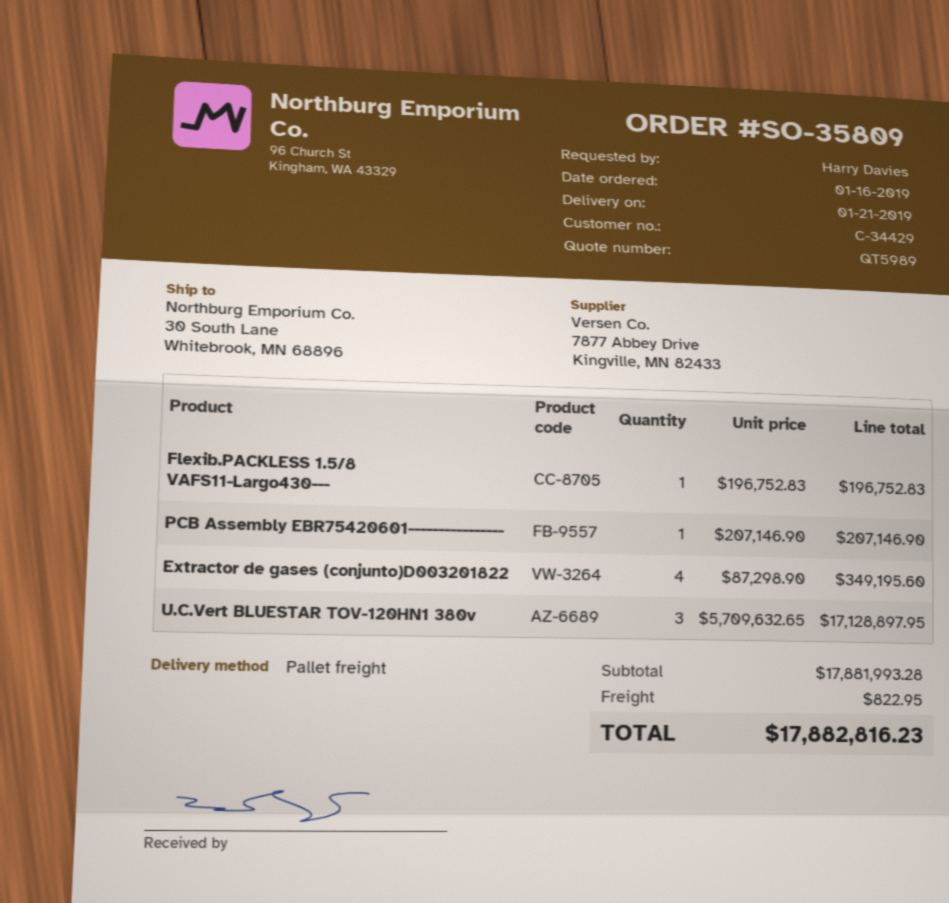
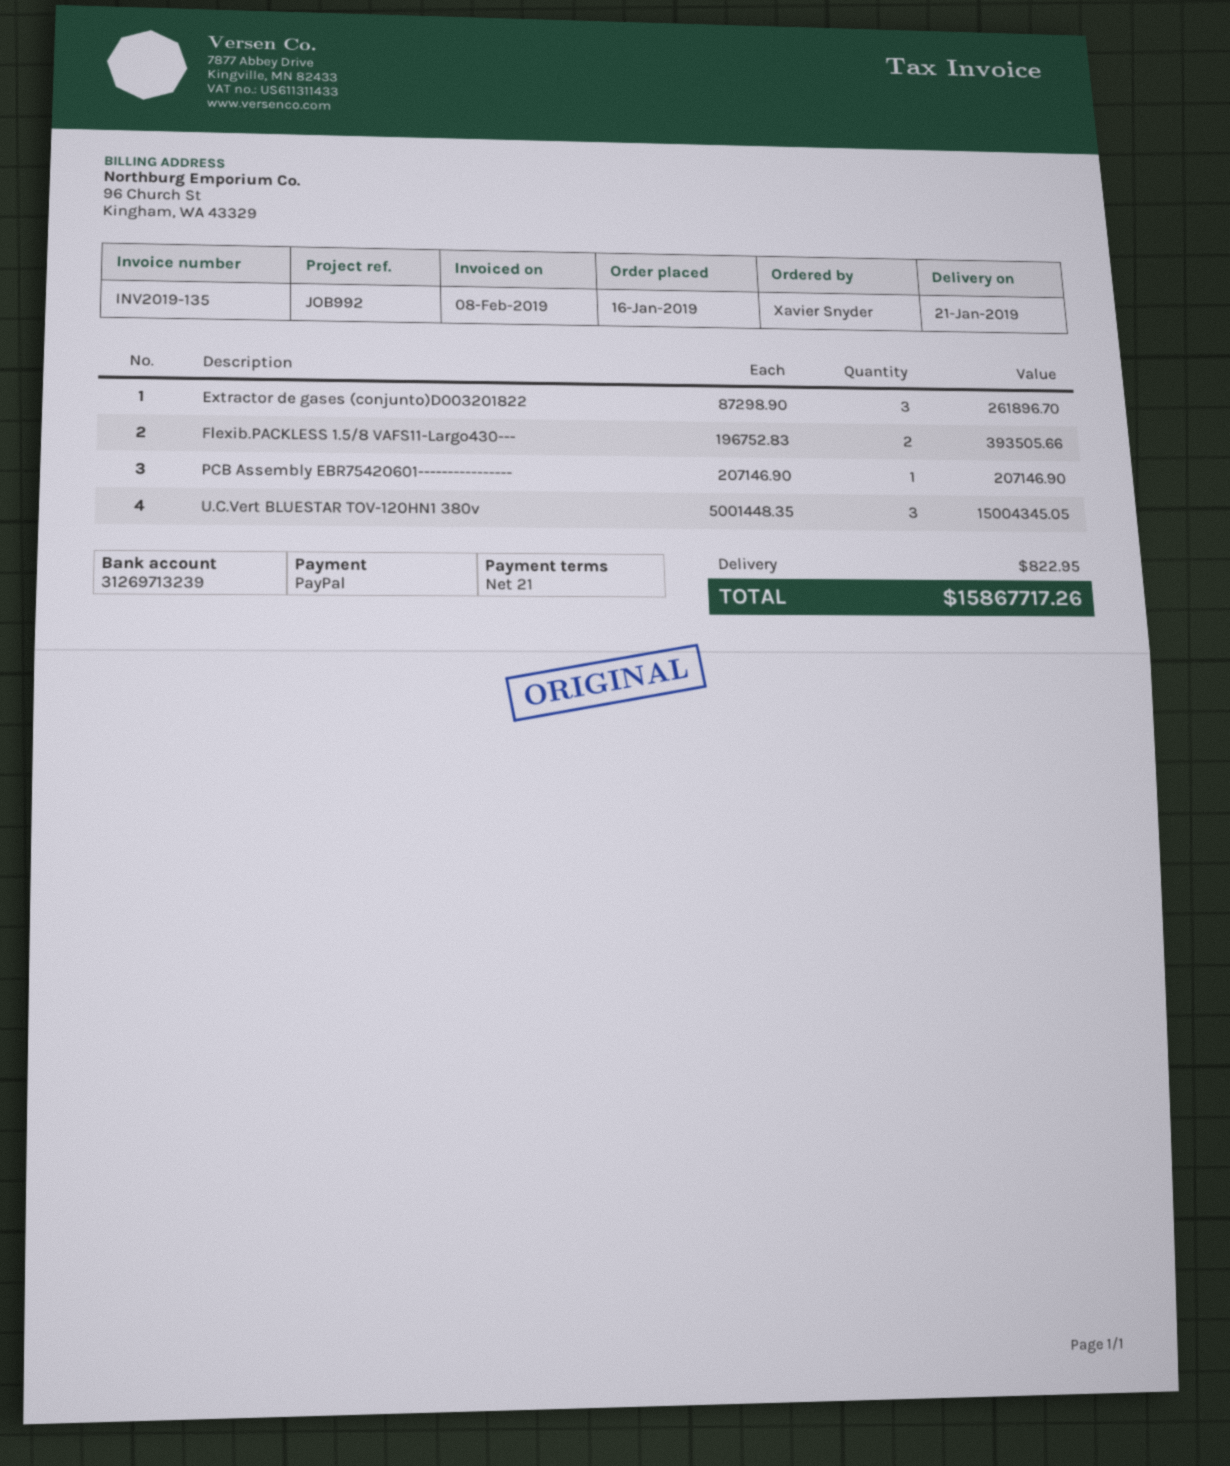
ordered by: Harry Davies -> Xavier Snyder
Flexib.PACKLESS 1.5/8 VAFS11-Largo430---: 1 x 196752.83 = 196752.83 -> 2 x 196752.83 = 393505.66
Extractor de gases (conjunto)D003201822: 4 x 87298.90 = 349195.60 -> 3 x 87298.90 = 261896.70
U.C.Vert BLUESTAR TOV-120HN1 380v: 3 x 5709632.65 = 17128897.95 -> 3 x 5001448.35 = 15004345.05
total: 17882816.23 -> 15867717.26

